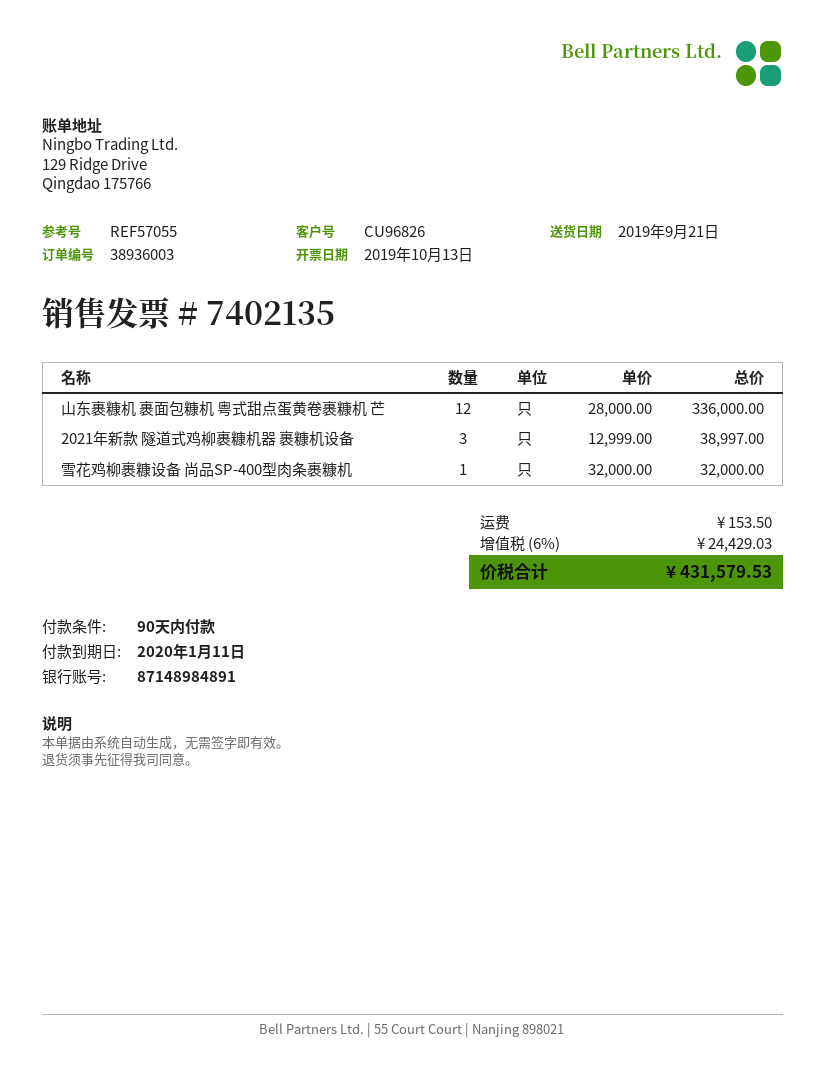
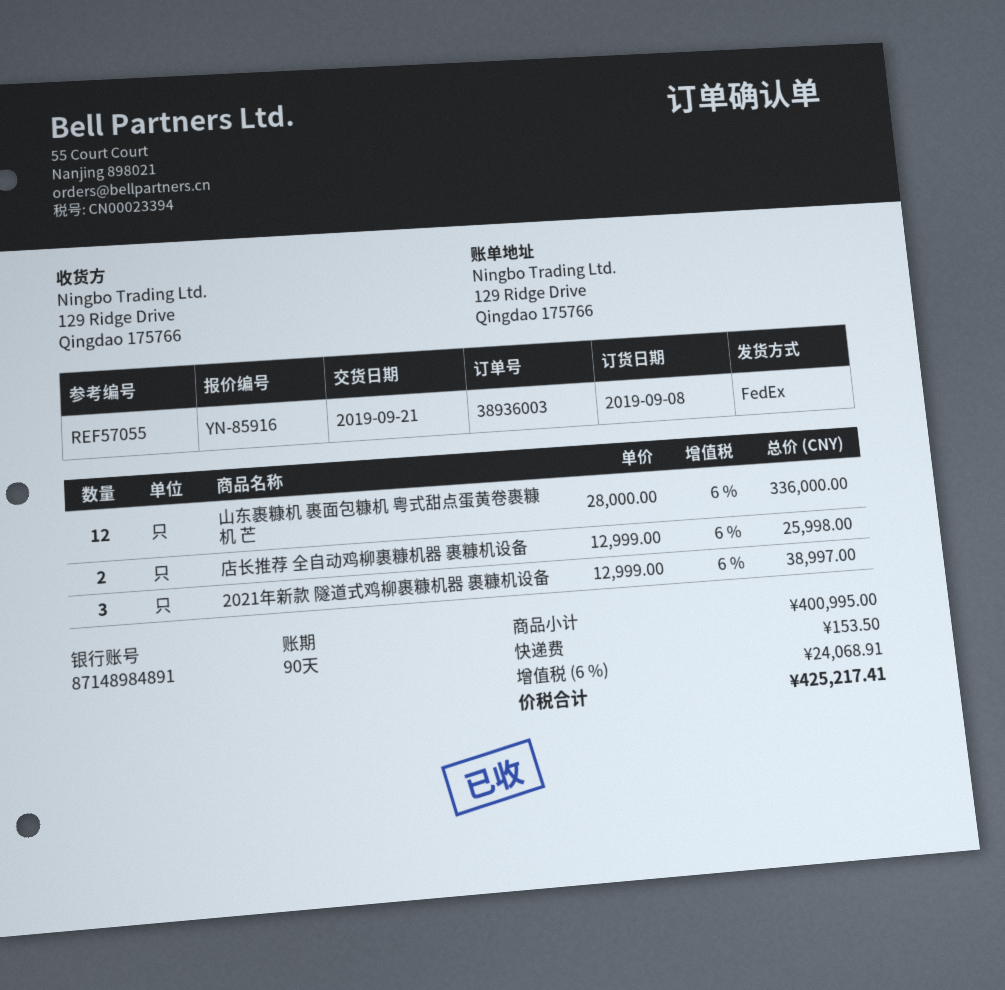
雪花鸡柳裹糠设备 尚品SP-400型肉条裹糠机: 1 x 32000.00 = 32000.00 -> none
店长推荐 全自动鸡柳裹糠机器 裹糠机设备: none -> 2 x 12999.00 = 25998.00
tax: 6% = 24429.03 -> 6% = 24068.91
total: 431579.53 -> 425217.41

